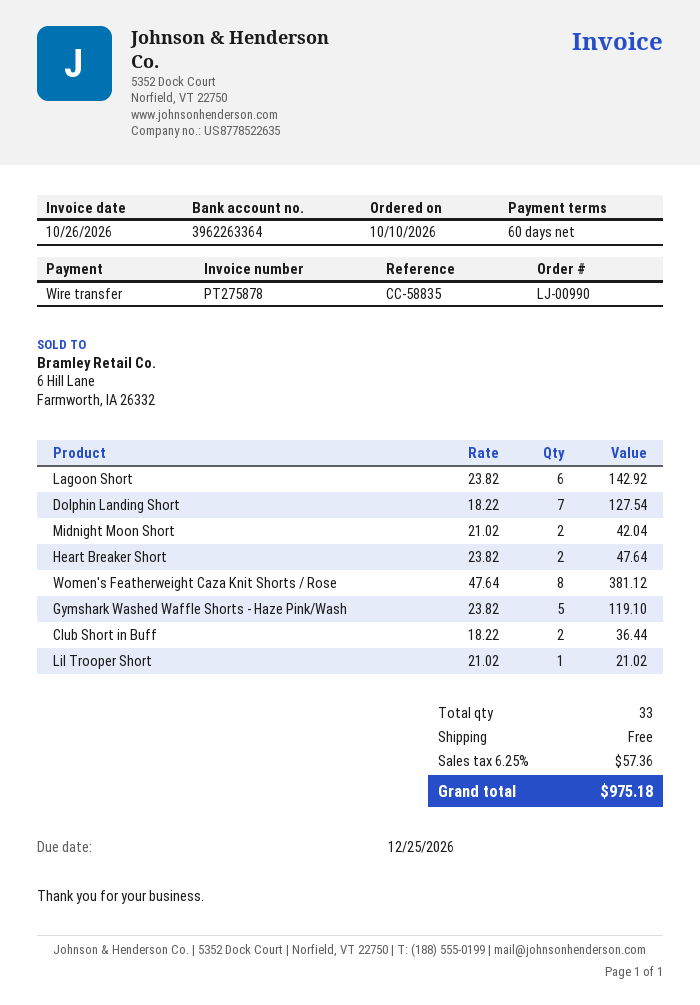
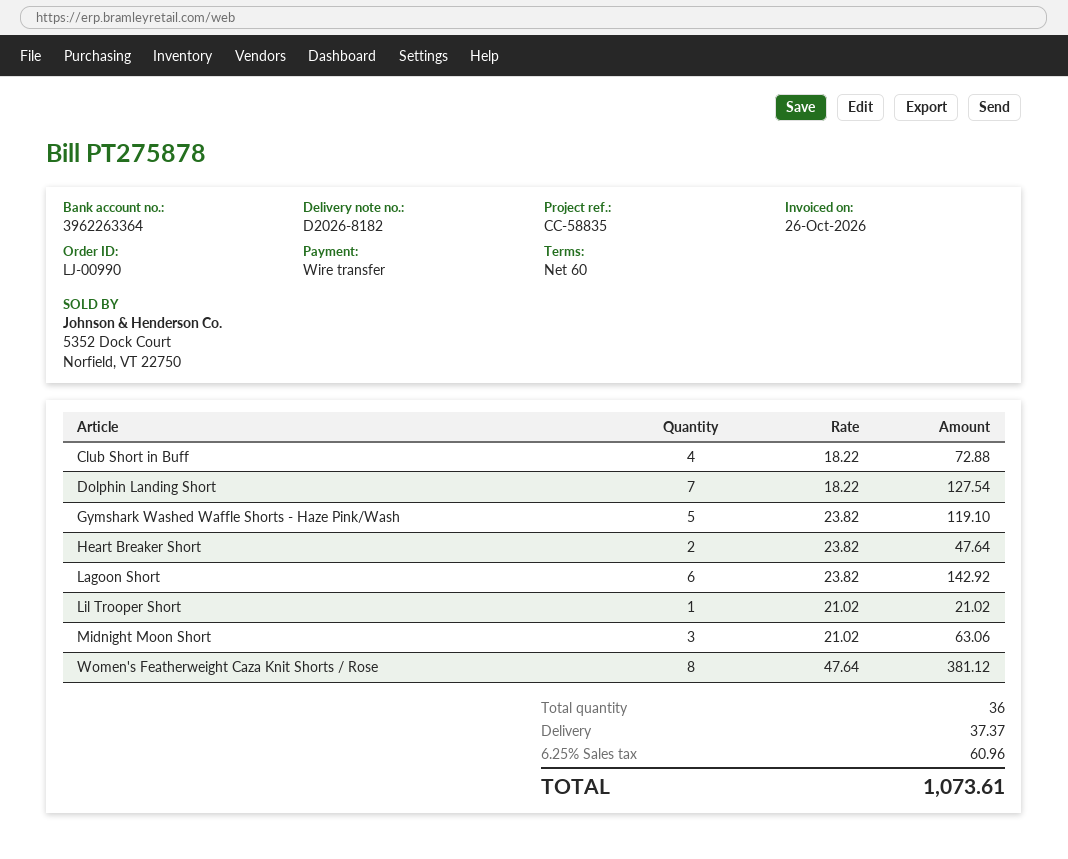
Midnight Moon Short: 2 x 21.02 = 42.04 -> 3 x 21.02 = 63.06
Club Short in Buff: 2 x 18.22 = 36.44 -> 4 x 18.22 = 72.88
total quantity: 33 -> 36
shipping: 0.00 -> 37.37
tax: 6.25% = 57.36 -> 6.25% = 60.96
total: 975.18 -> 1073.61

